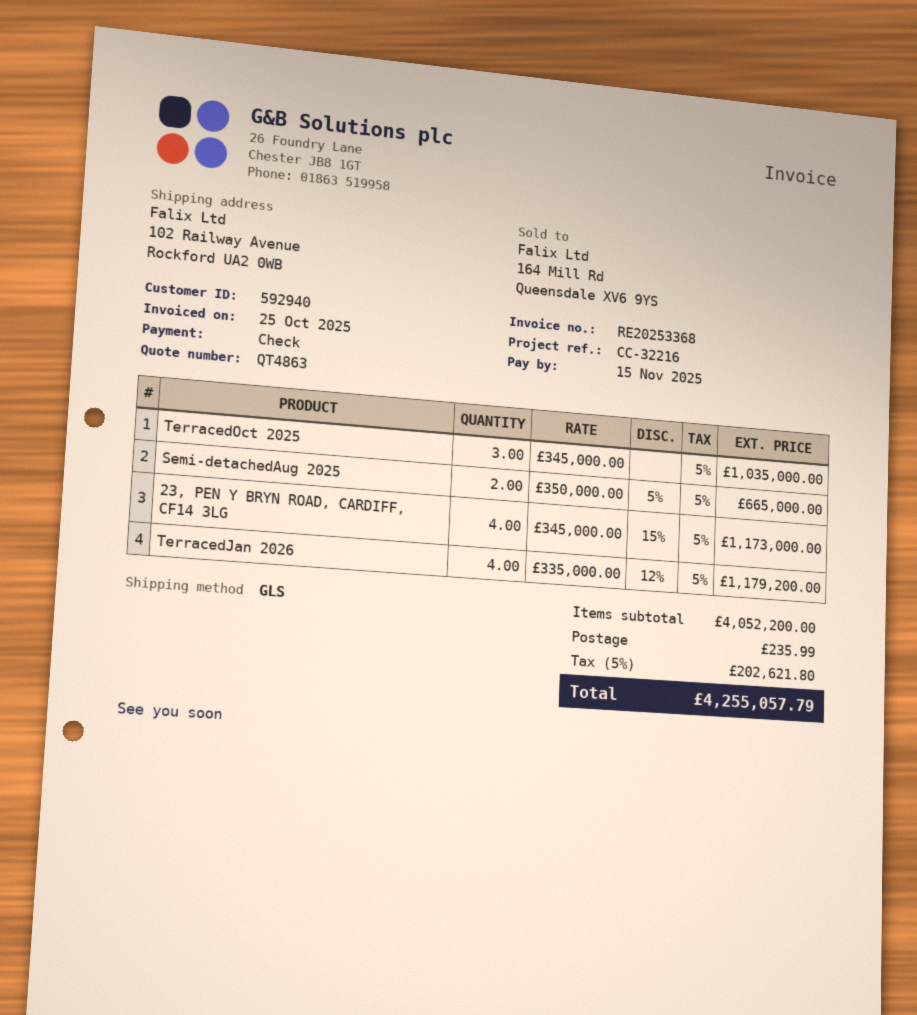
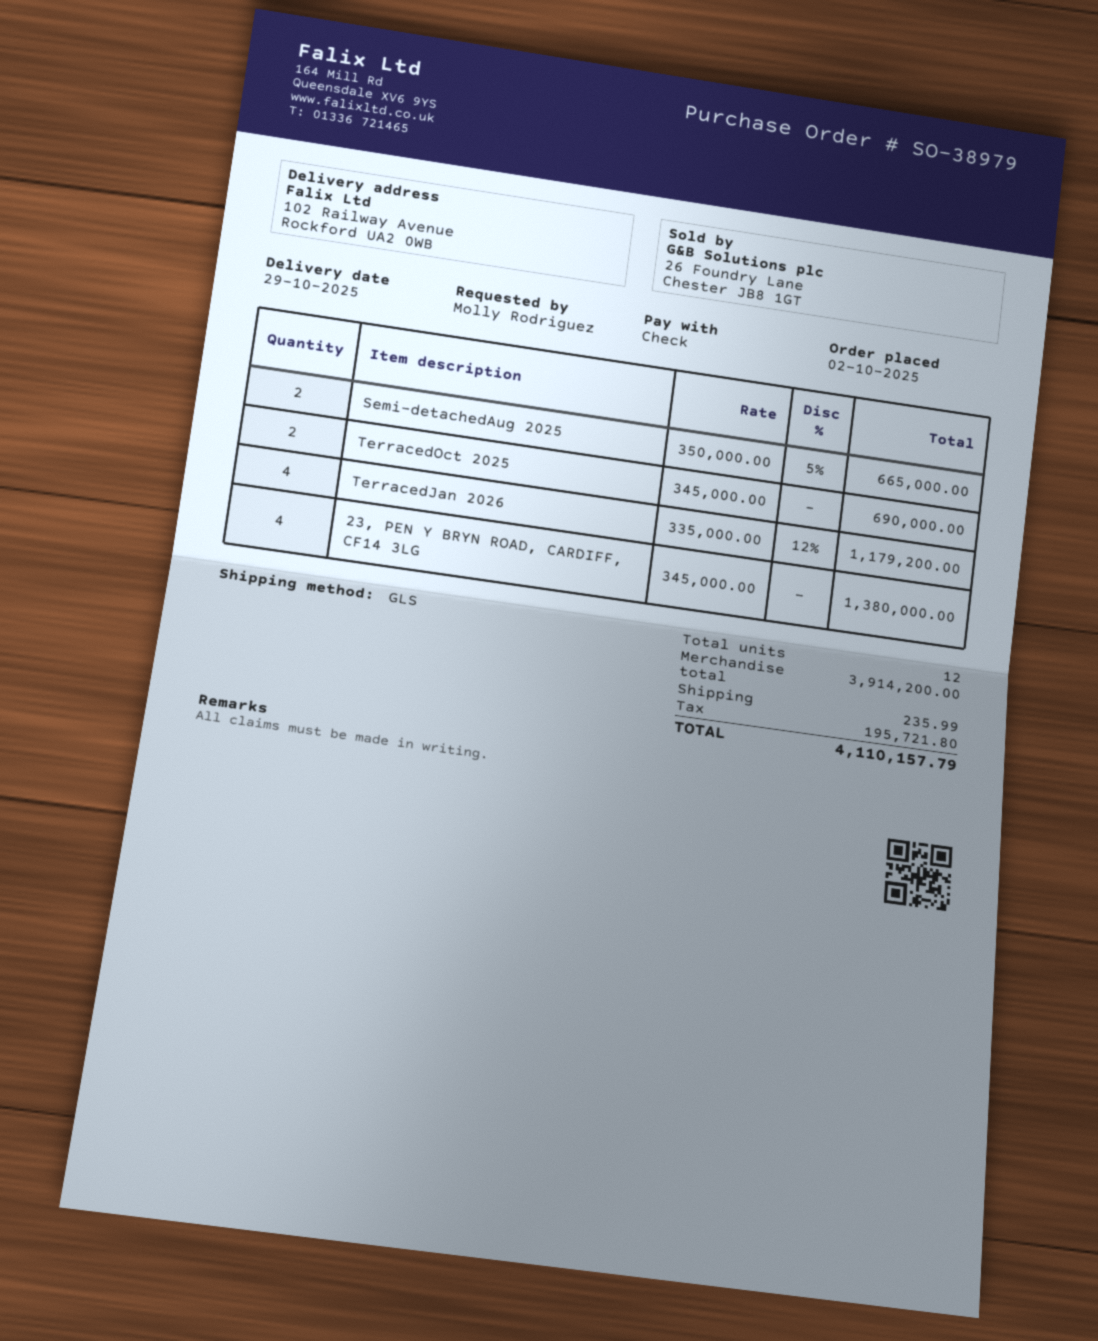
TerracedOct 2025: 3 x 345000.00 = 1035000.00 -> 2 x 345000.00 = 690000.00
23, PEN Y BRYN ROAD, CARDIFF, CF14 3LG: 4 x 345000.00 - 15% = 1173000.00 -> 4 x 345000.00 = 1380000.00
subtotal: 4052200.00 -> 3914200.00
tax: 202621.80 -> 195721.80
total: 4255057.79 -> 4110157.79

